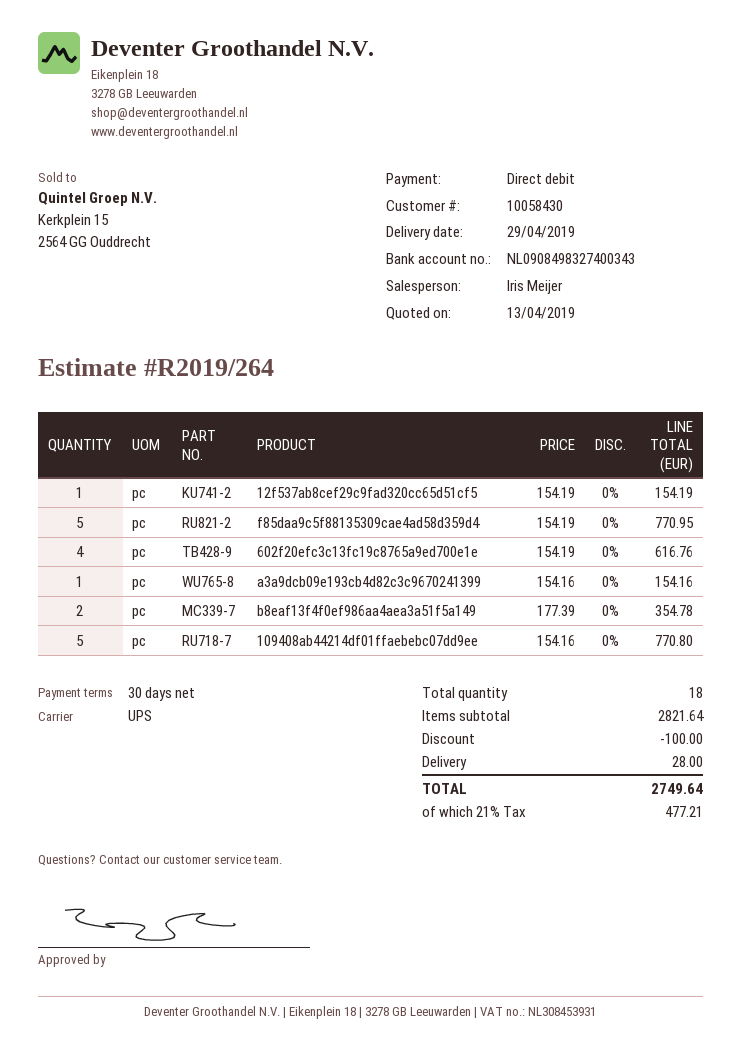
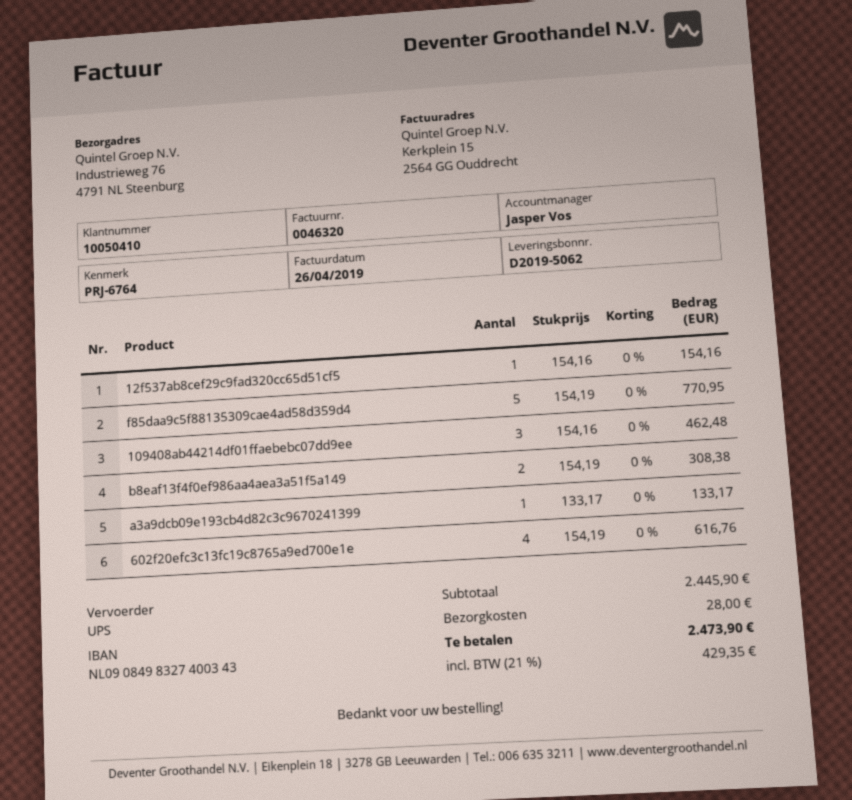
customer number: 10058430 -> 10050410
sales rep: Iris Meijer -> Jasper Vos
12f537ab8cef29c9fad320cc65d51cf5: 1 x 154.19 = 154.19 -> 1 x 154.16 = 154.16
a3a9dcb09e193cb4d82c3c9670241399: 1 x 154.16 = 154.16 -> 1 x 133.17 = 133.17
b8eaf13f4f0ef986aa4aea3a51f5a149: 2 x 177.39 = 354.78 -> 2 x 154.19 = 308.38
109408ab44214df01ffaebebc07dd9ee: 5 x 154.16 = 770.80 -> 3 x 154.16 = 462.48
subtotal: 2821.64 -> 2445.90
discount: 100.00 -> none
tax: 21% = 477.21 -> 21% = 429.35
total: 2749.64 -> 2473.90

